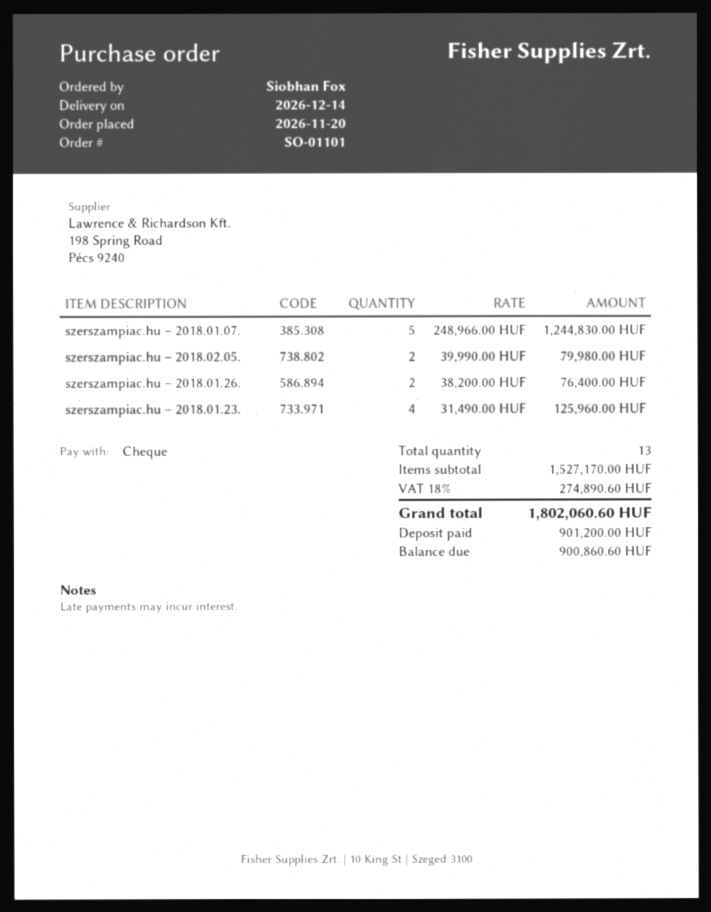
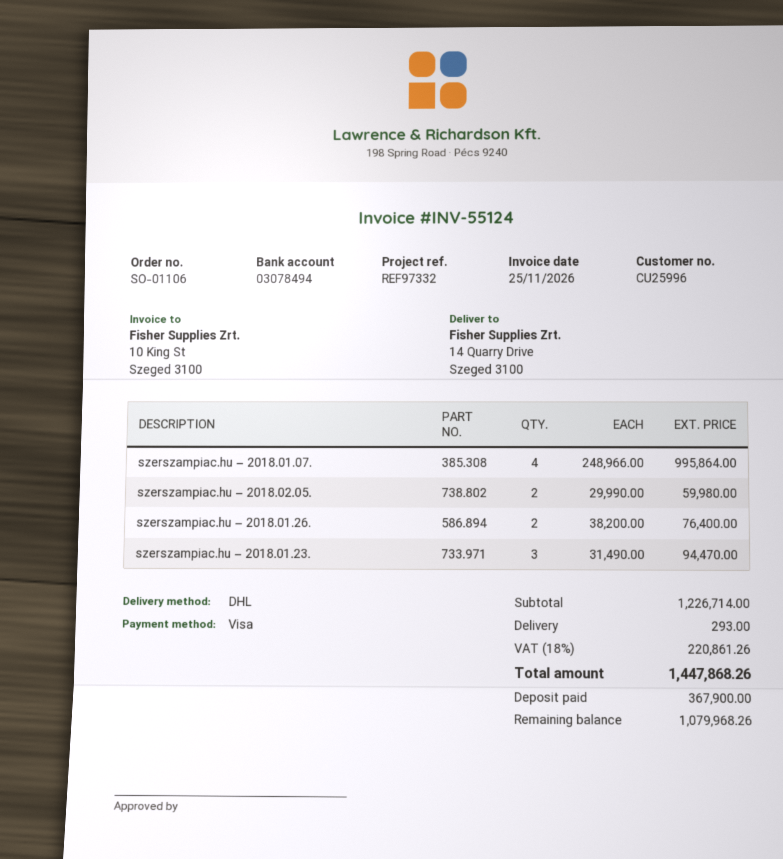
order number: SO-01101 -> SO-01106
payment method: cheque -> Visa
szerszampiac.hu – 2018.01.07.: 5 x 248966.00 = 1244830.00 -> 4 x 248966.00 = 995864.00
szerszampiac.hu – 2018.02.05.: 2 x 39990.00 = 79980.00 -> 2 x 29990.00 = 59980.00
szerszampiac.hu – 2018.01.23.: 4 x 31490.00 = 125960.00 -> 3 x 31490.00 = 94470.00
subtotal: 1527170.00 -> 1226714.00
shipping: none -> 293.00
tax: 18% = 274890.60 -> 18% = 220861.26
total: 1802060.60 -> 1447868.26
deposit: 901200.00 -> 367900.00
balance: 900860.60 -> 1079968.26

